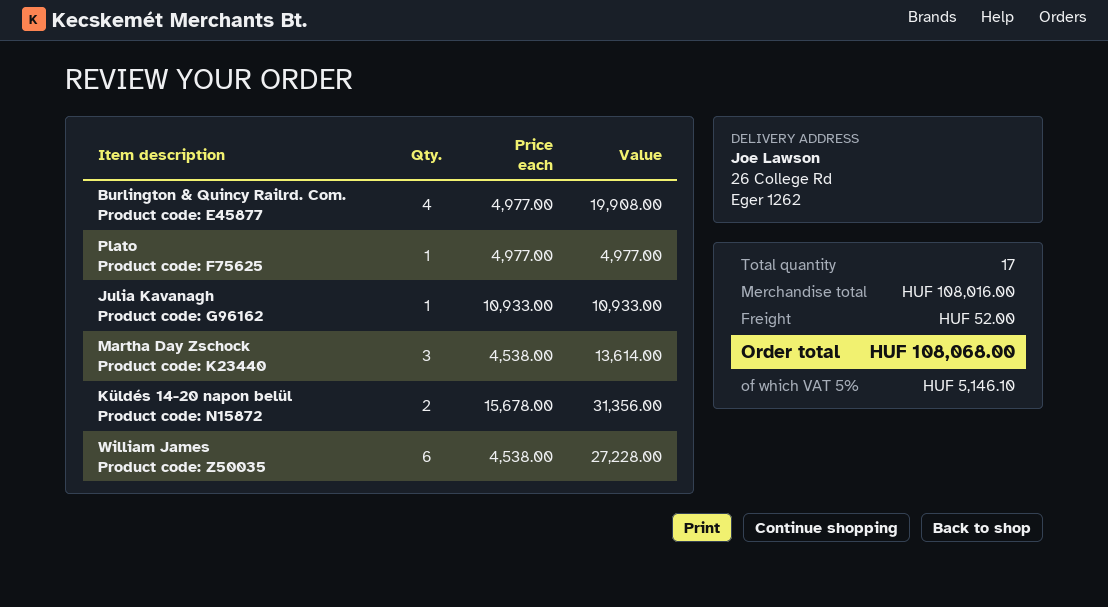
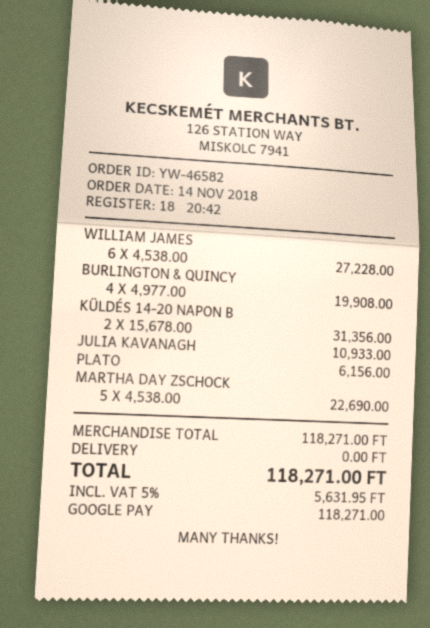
Plato: 1 x 4977.00 = 4977.00 -> 1 x 6156.00 = 6156.00
Martha Day Zschock: 3 x 4538.00 = 13614.00 -> 5 x 4538.00 = 22690.00
subtotal: 108016.00 -> 118271.00
shipping: 52.00 -> 0.00
tax: 5% = 5146.10 -> 5% = 5631.95
total: 108068.00 -> 118271.00

